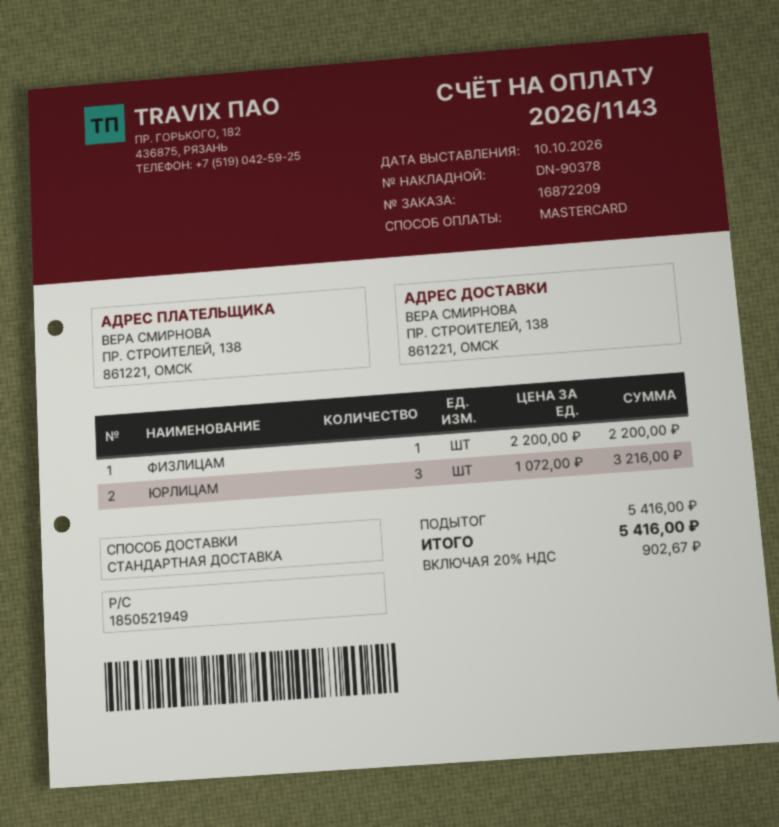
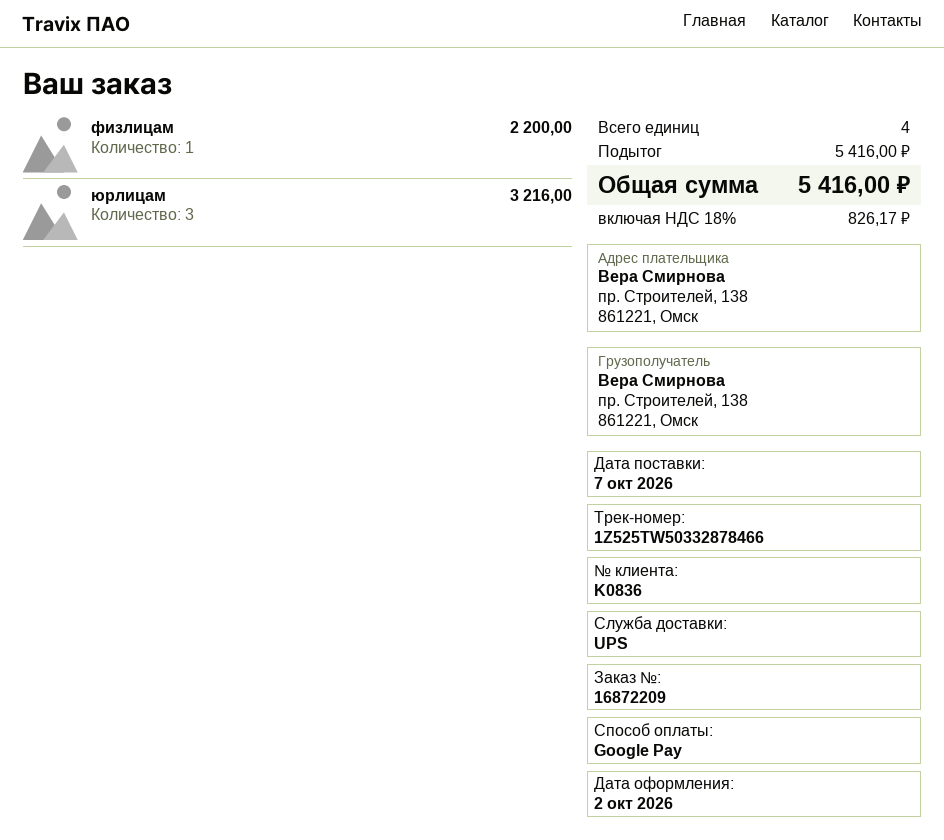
payment method: Mastercard -> Google Pay
shipping method: standard -> UPS
tax: 20% = 902.67 -> 18% = 826.17

